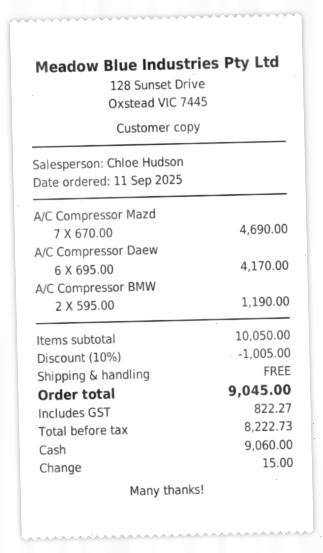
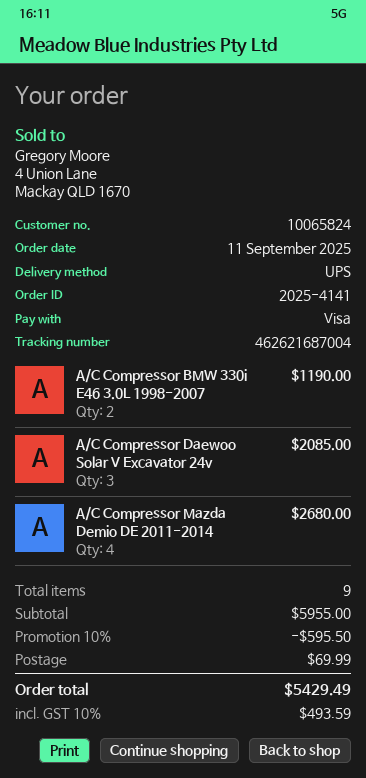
payment method: cash -> Visa
A/C Compressor Mazd: 7 for 4690.00 -> 4 for 2680.00
A/C Compressor Daew: 6 for 4170.00 -> 3 for 2085.00
subtotal: 10050.00 -> 5955.00
discount: 10% = 1005.00 -> 10% = 595.50
shipping: 0.00 -> 69.99
tax: 822.27 -> 493.59
total: 9045.00 -> 5429.49

